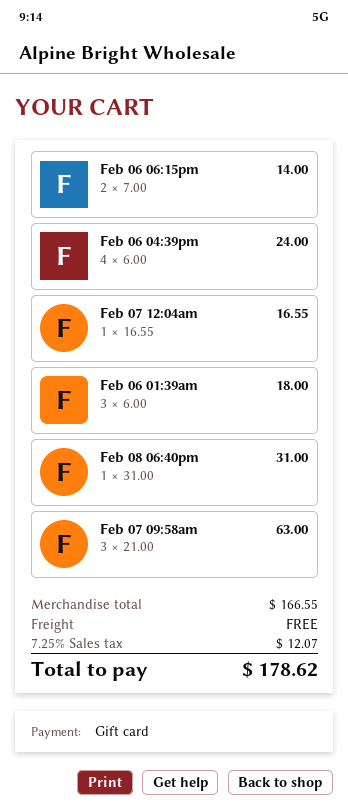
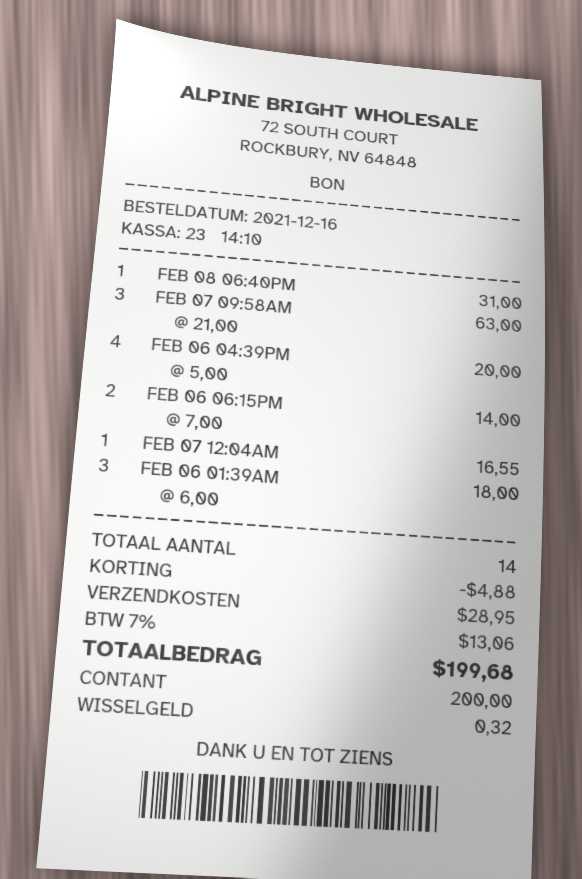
payment method: gift card -> cash
Feb 06 04:39pm: 4 x 6.00 = 24.00 -> 4 x 5.00 = 20.00
discount: none -> 4.88
shipping: 0.00 -> 28.95
tax: 7.25% = 12.07 -> 7% = 13.06
total: 178.62 -> 199.68

